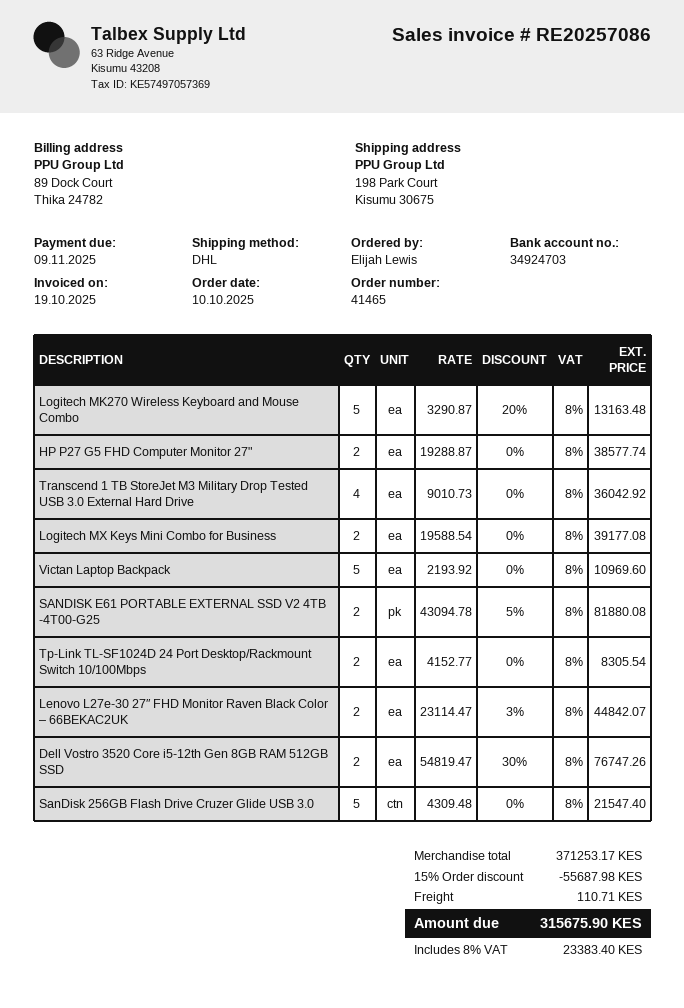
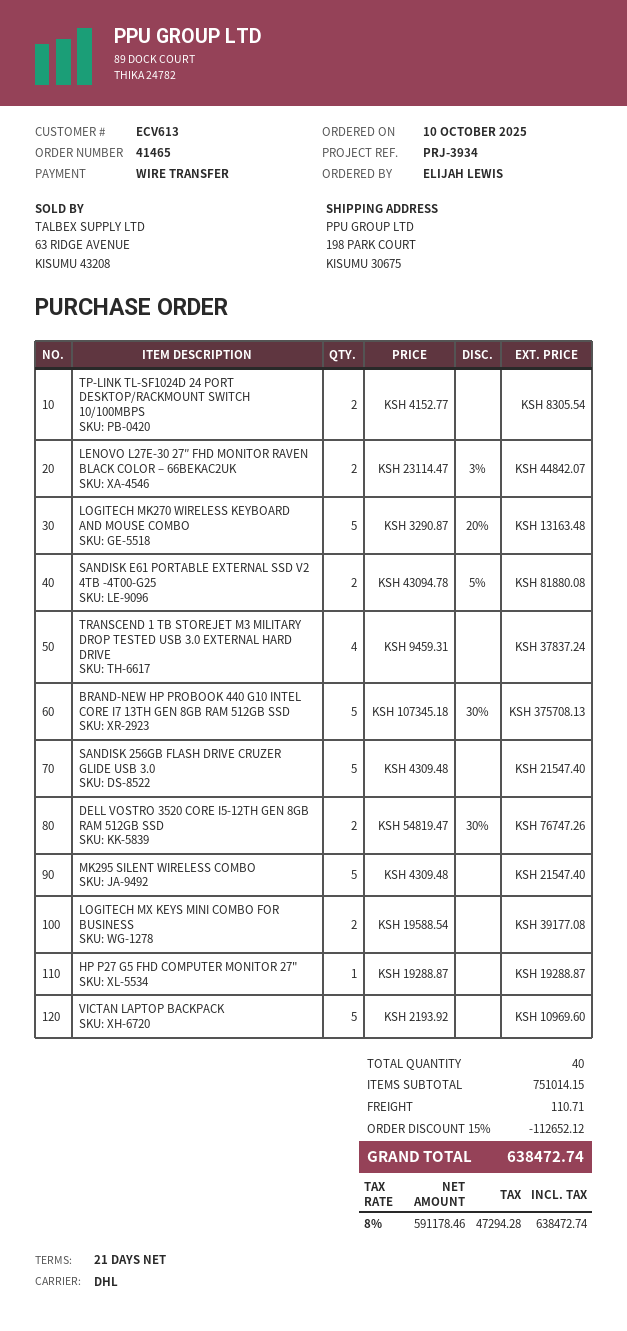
HP P27 G5 FHD Computer Monitor 27": 2 x 19288.87 = 38577.74 -> 1 x 19288.87 = 19288.87
Transcend 1 TB StoreJet M3 Military Drop Tested USB 3.0 External Hard Drive: 4 x 9010.73 = 36042.92 -> 4 x 9459.31 = 37837.24
BRAND-NEW HP PROBOOK 440 G10 INTEL CORE I7 13TH GEN 8GB RAM 512GB SSD: none -> 5 x 107345.18 - 30% = 375708.13
MK295 SILENT WIRELESS COMBO: none -> 5 x 4309.48 = 21547.40
subtotal: 371253.17 -> 751014.15
discount: 15% = 55687.98 -> 15% = 112652.12
tax: 8% = 23383.40 -> 8% = 47294.28
total: 315675.90 -> 638472.74

